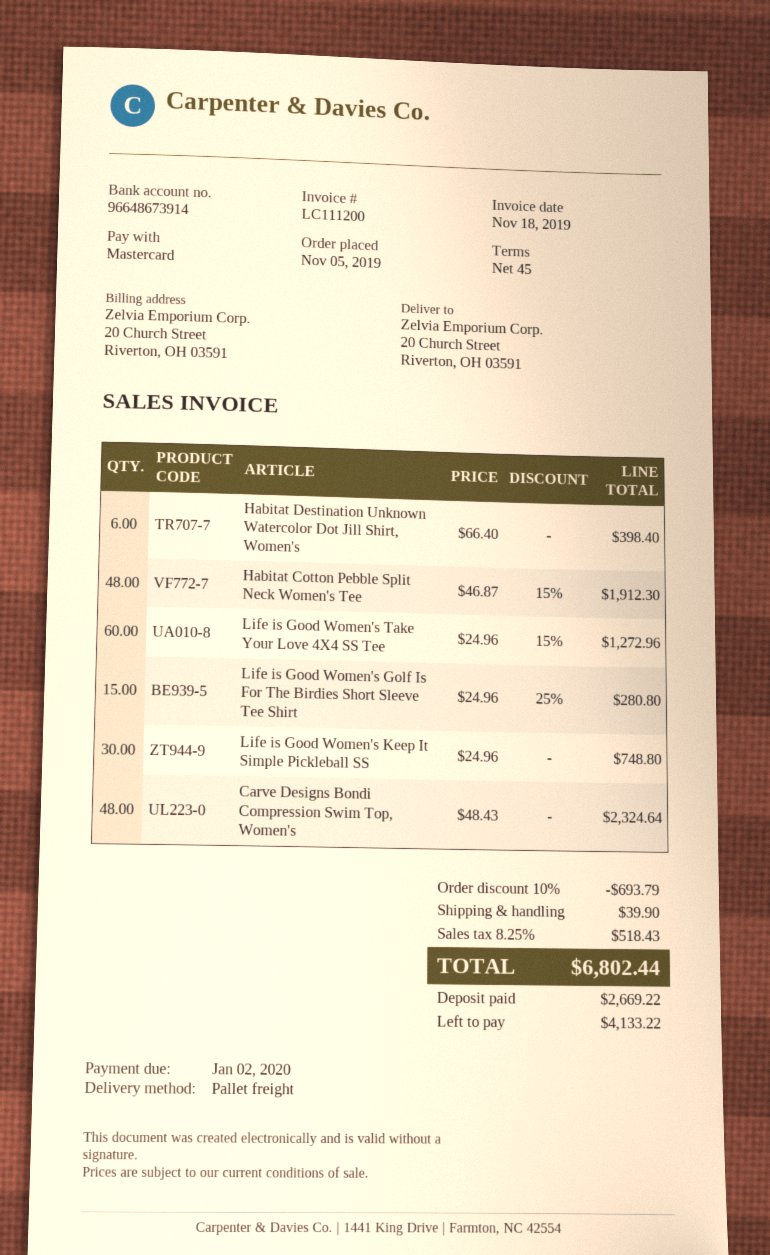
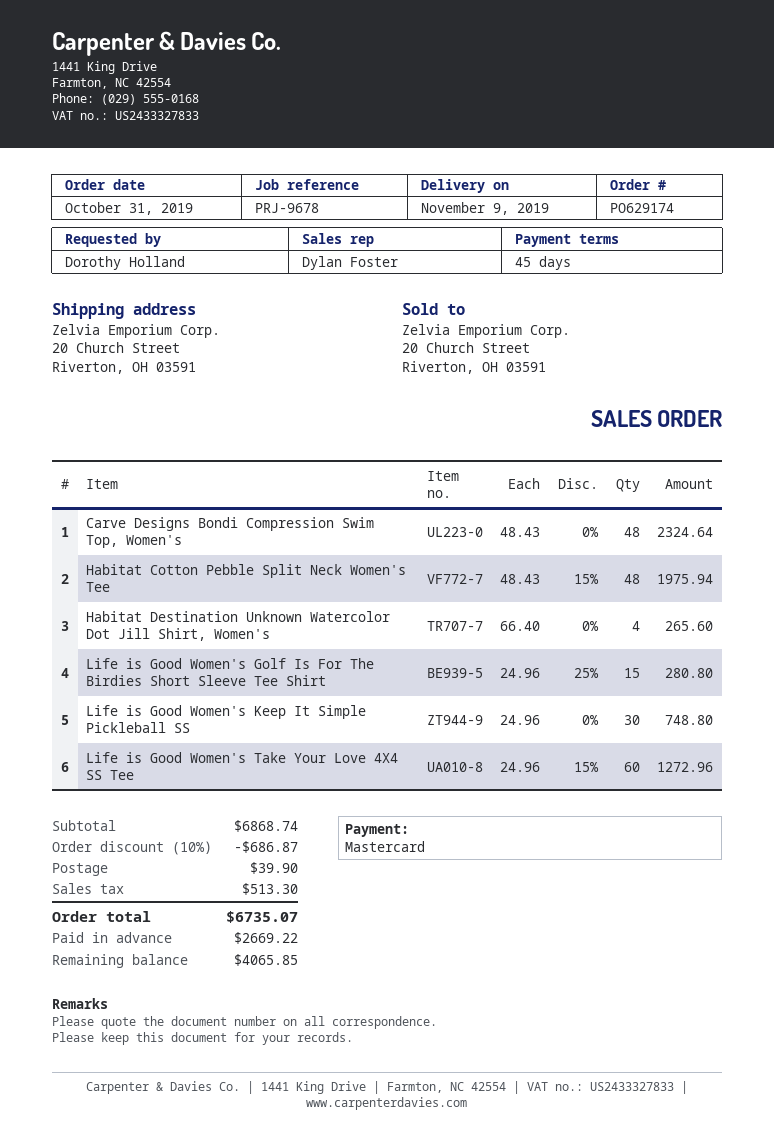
order date: 2019-11-05 -> 2019-10-31
Habitat Destination Unknown Watercolor Dot Jill Shirt, Women's: 6 x 66.40 = 398.40 -> 4 x 66.40 = 265.60
Habitat Cotton Pebble Split Neck Women's Tee: 48 x 46.87 - 15% = 1912.30 -> 48 x 48.43 - 15% = 1975.94
discount: 10% = 693.79 -> 10% = 686.87
tax: 518.43 -> 513.30
total: 6802.44 -> 6735.07
balance: 4133.22 -> 4065.85

